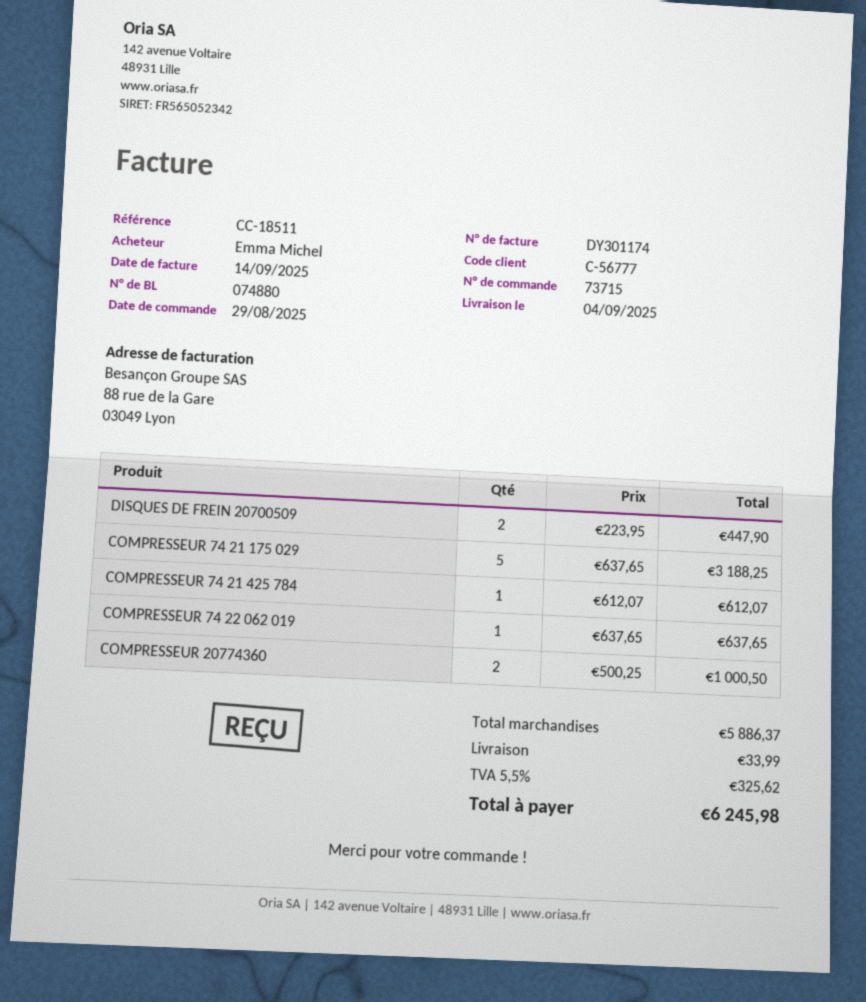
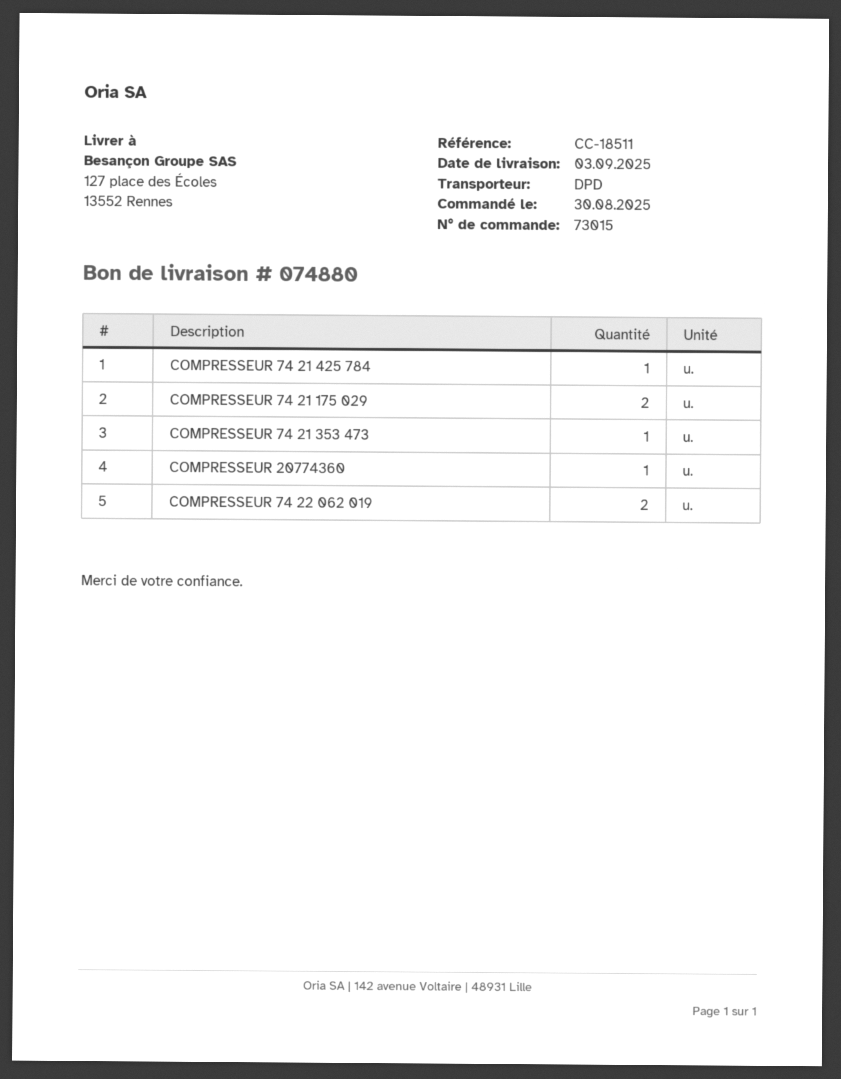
order number: 73715 -> 73015
order date: 2025-08-29 -> 2025-08-30
delivery date: 2025-09-04 -> 2025-09-03
DISQUES DE FREIN 20700509: 2 -> none
COMPRESSEUR 74 21 175 029: 5 -> 2
COMPRESSEUR 74 22 062 019: 1 -> 2
COMPRESSEUR 20774360: 2 -> 1
COMPRESSEUR 74 21 353 473: none -> 1

